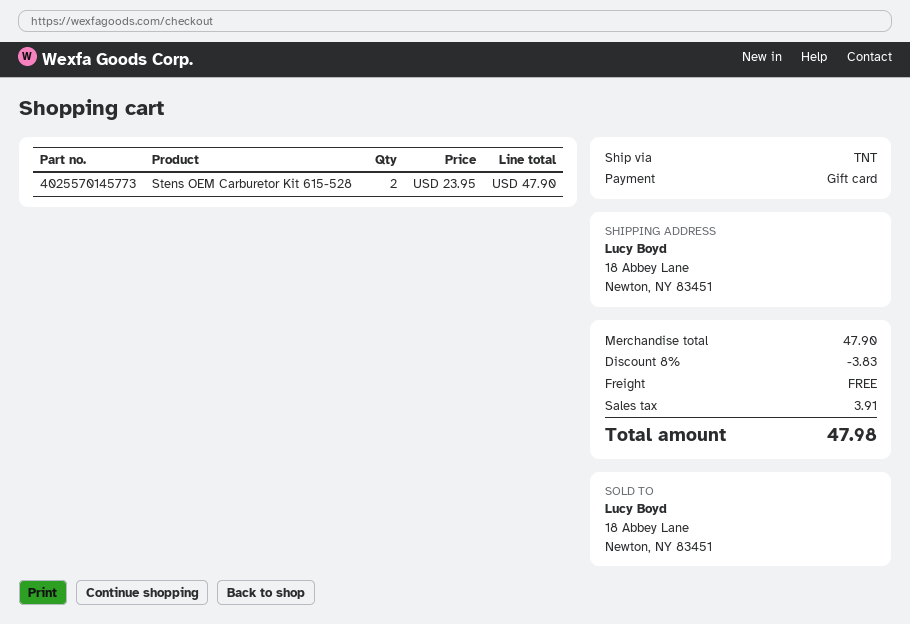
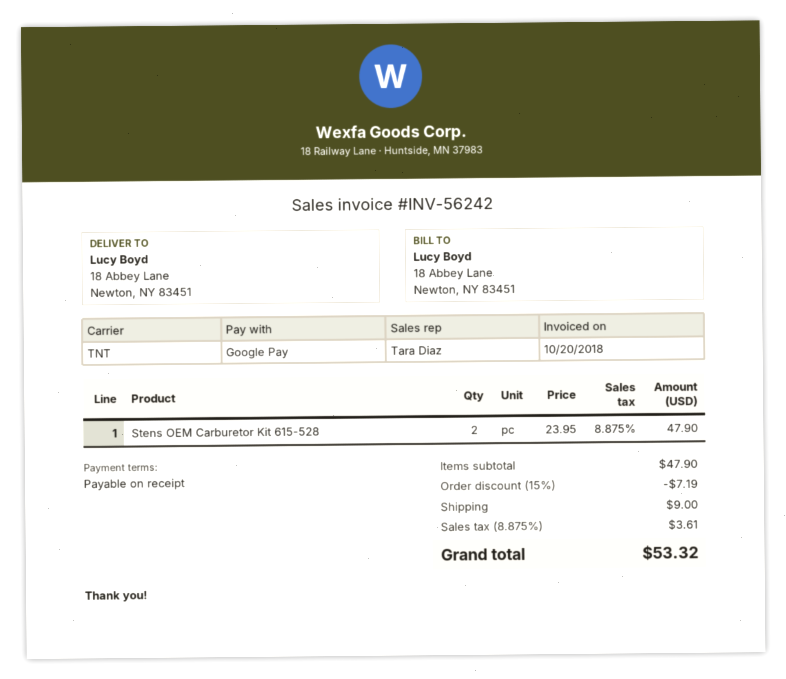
payment method: gift card -> Google Pay
discount: 8% = 3.83 -> 15% = 7.19
shipping: 0.00 -> 9.00
tax: 3.91 -> 3.61
total: 47.98 -> 53.32

